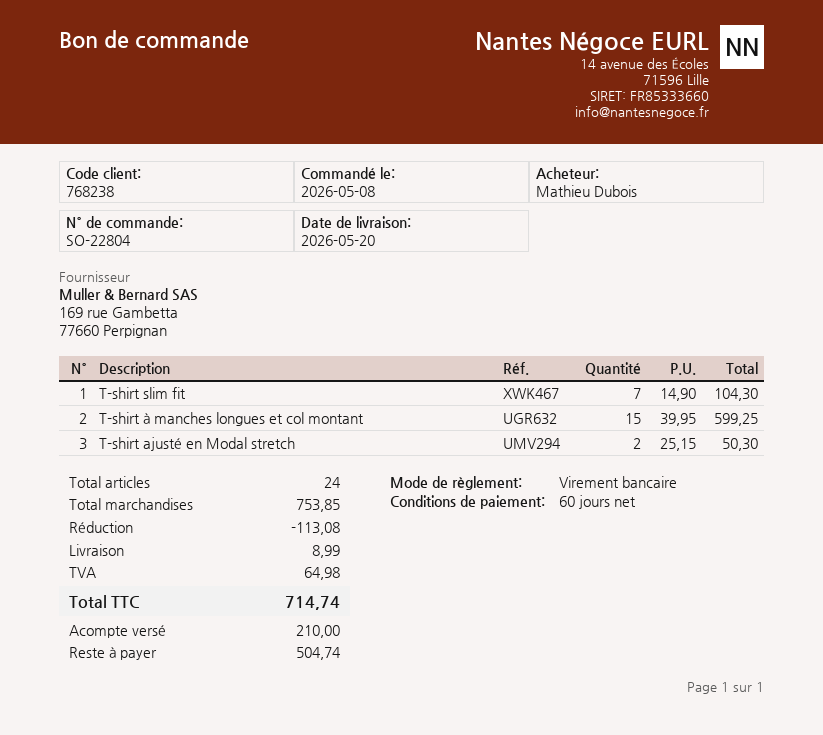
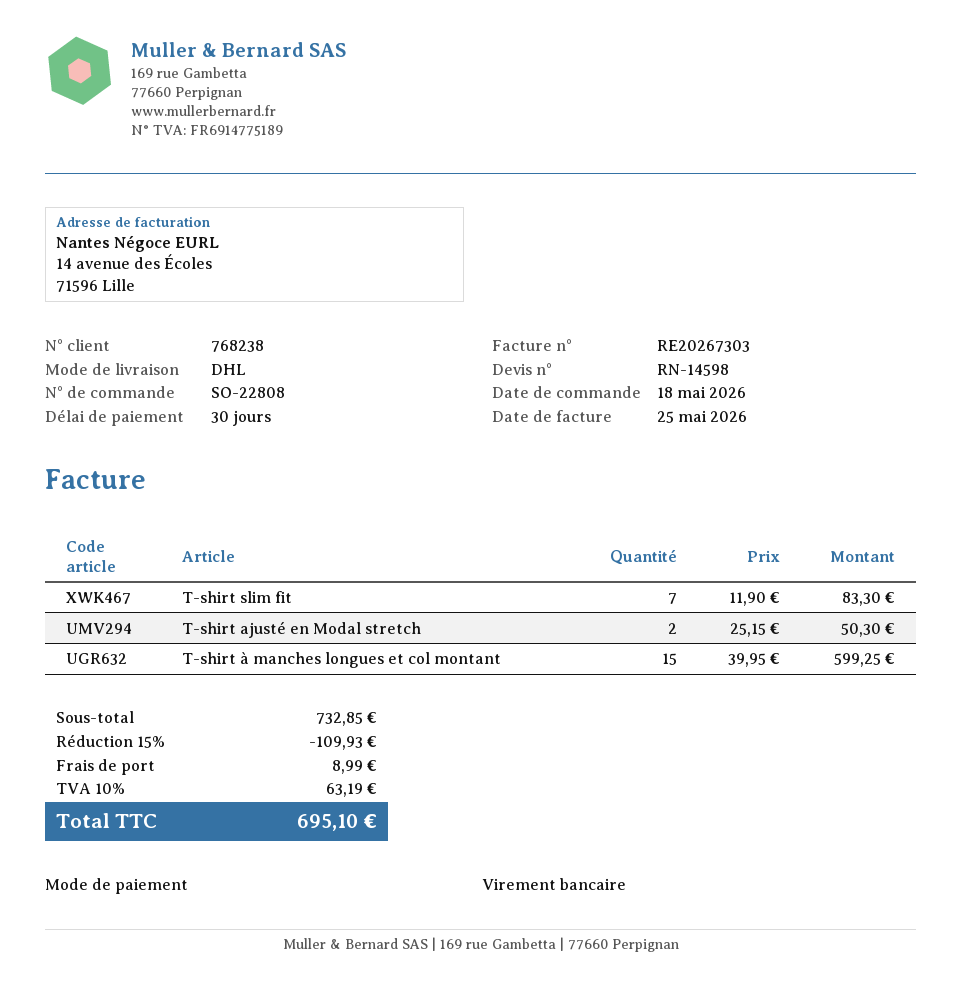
order number: SO-22804 -> SO-22808
order date: 2026-05-08 -> 2026-05-18
payment terms: 60 days -> 30 days
T-shirt slim fit: 7 x 14.90 = 104.30 -> 7 x 11.90 = 83.30
subtotal: 753.85 -> 732.85
discount: 113.08 -> 109.93
tax: 64.98 -> 63.19
total: 714.74 -> 695.10

